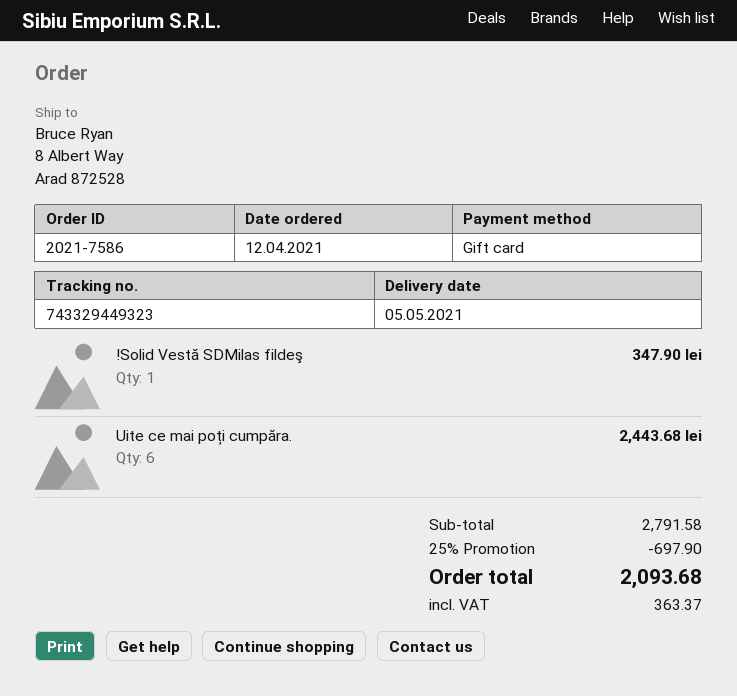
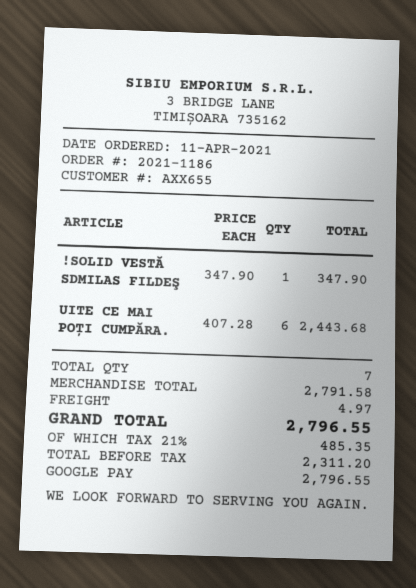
order number: 2021-7586 -> 2021-1186
order date: 2021-04-12 -> 2021-04-11
payment method: gift card -> Google Pay
discount: 25% = 697.90 -> none
shipping: none -> 4.97
tax: 363.37 -> 485.35
total: 2093.68 -> 2796.55

